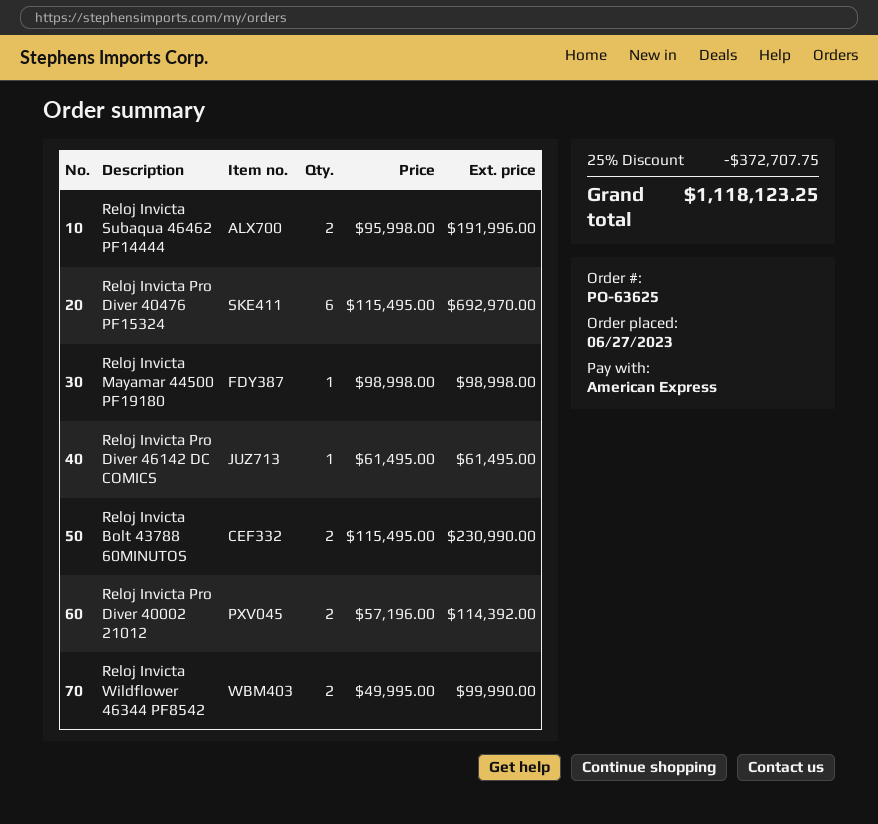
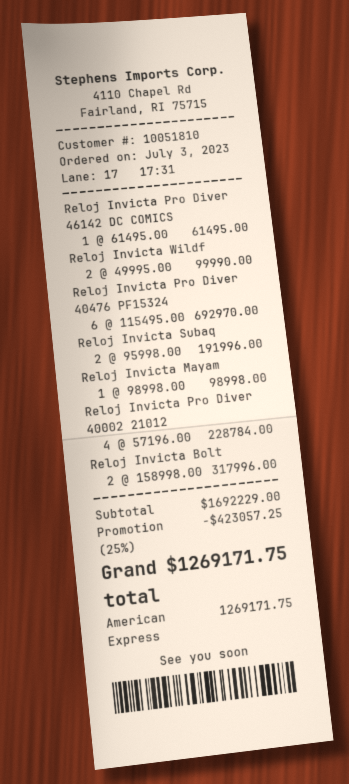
order date: 2023-06-27 -> 2023-07-03
Reloj Invicta Bolt 43788 60MINUTOS: 2 x 115495.00 = 230990.00 -> 2 x 158998.00 = 317996.00
Reloj Invicta Pro Diver 40002 21012: 2 x 57196.00 = 114392.00 -> 4 x 57196.00 = 228784.00
discount: 25% = 372707.75 -> 25% = 423057.25
total: 1118123.25 -> 1269171.75

